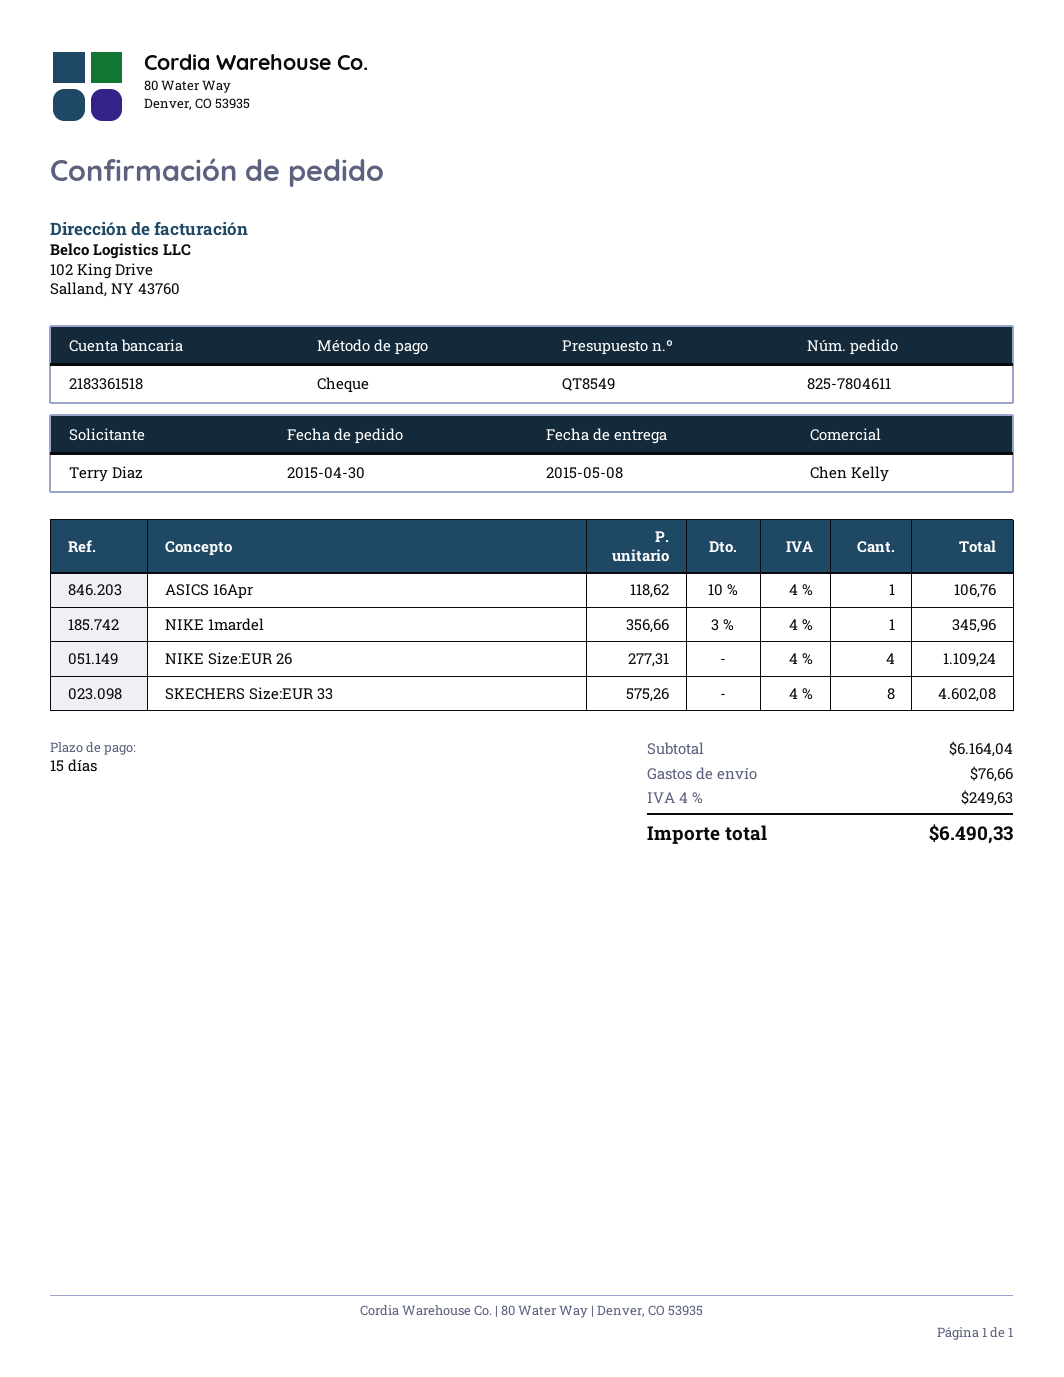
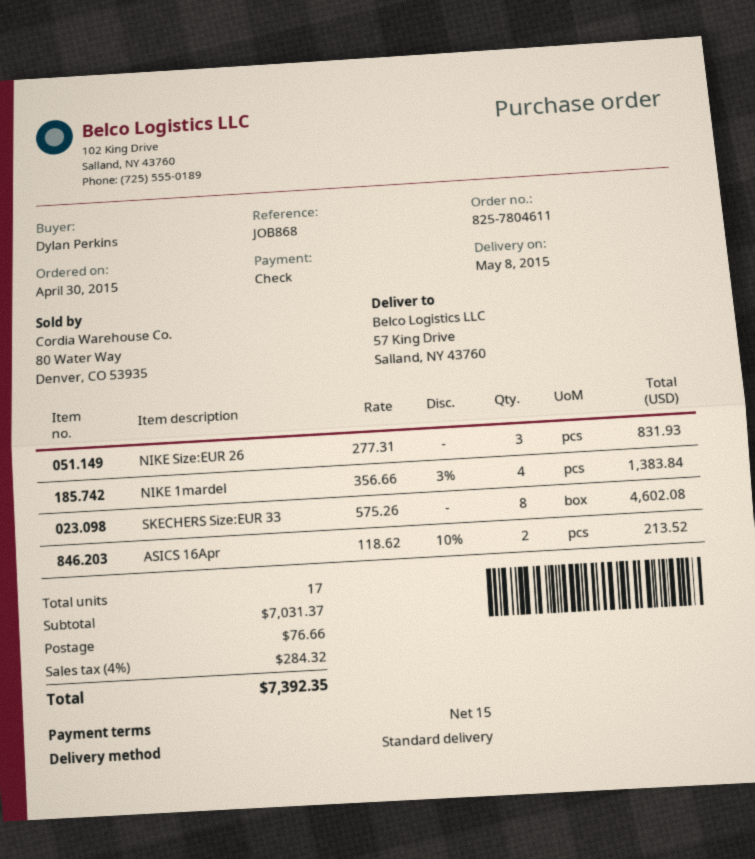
ordered by: Terry Diaz -> Dylan Perkins
ASICS 16Apr: 1 x 118.62 - 10% = 106.76 -> 2 x 118.62 - 10% = 213.52
NIKE 1mardel: 1 x 356.66 - 3% = 345.96 -> 4 x 356.66 - 3% = 1383.84
NIKE Size:EUR 26: 4 x 277.31 = 1109.24 -> 3 x 277.31 = 831.93
subtotal: 6164.04 -> 7031.37
tax: 4% = 249.63 -> 4% = 284.32
total: 6490.33 -> 7392.35

